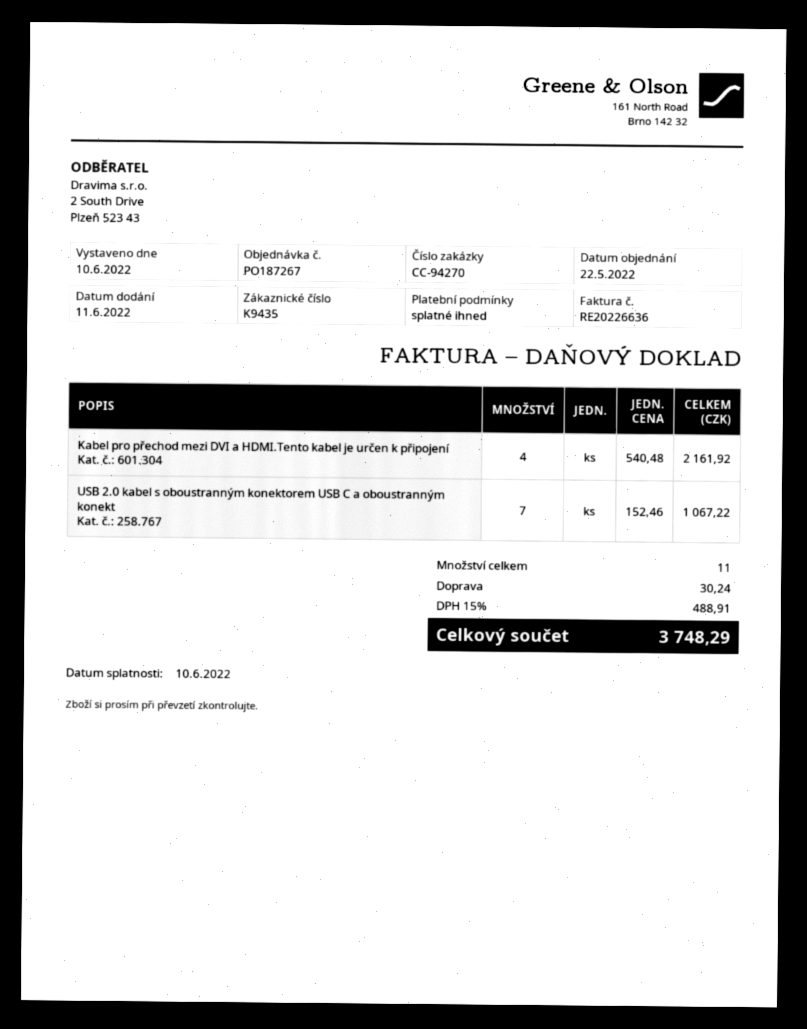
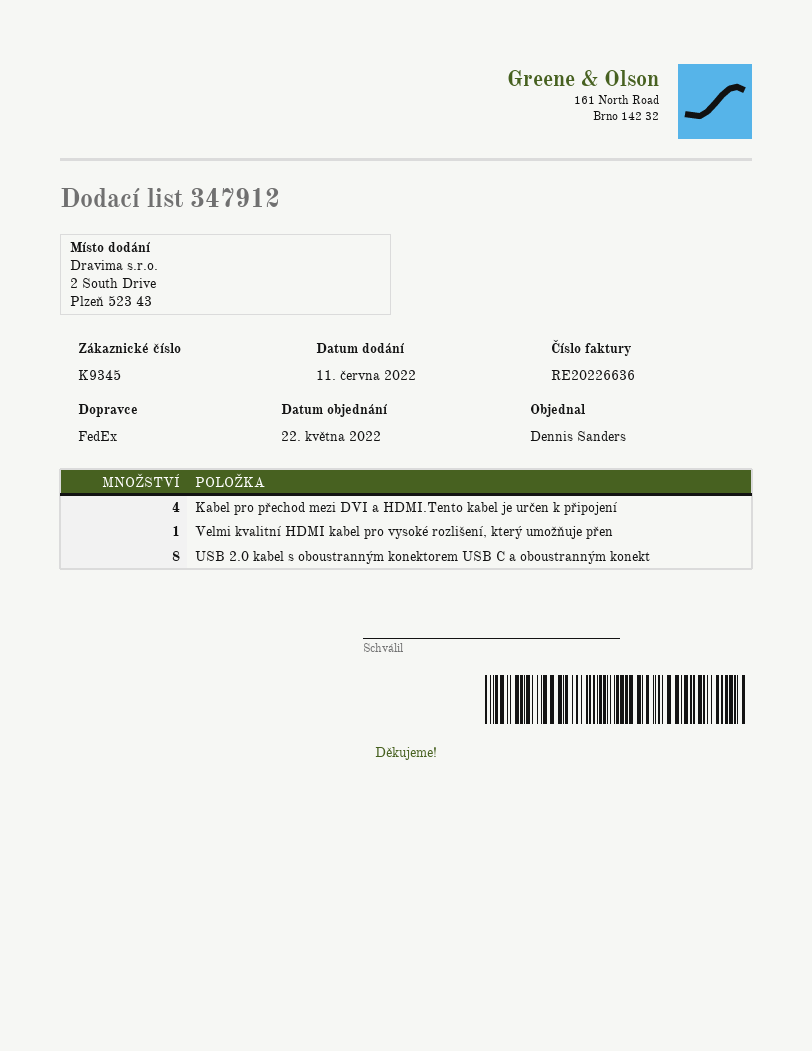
customer number: K9435 -> K9345
USB 2.0 kabel s oboustranným konektorem USB C a oboustranným konekt: 7 -> 8
Velmi kvalitní HDMI kabel pro vysoké rozlišení, který umožňuje přen: none -> 1

